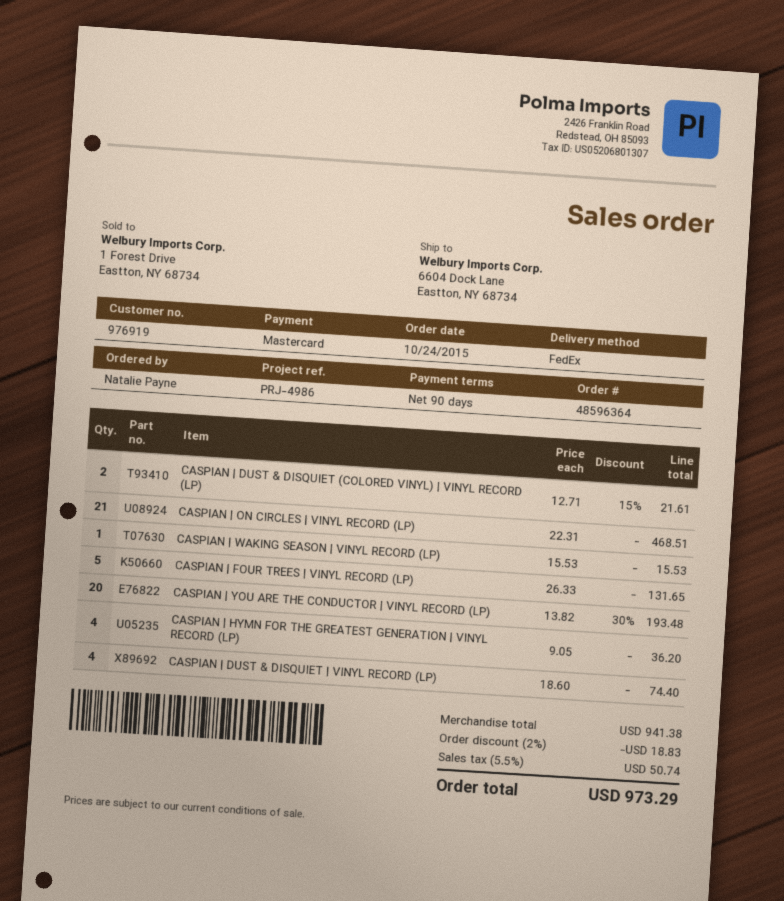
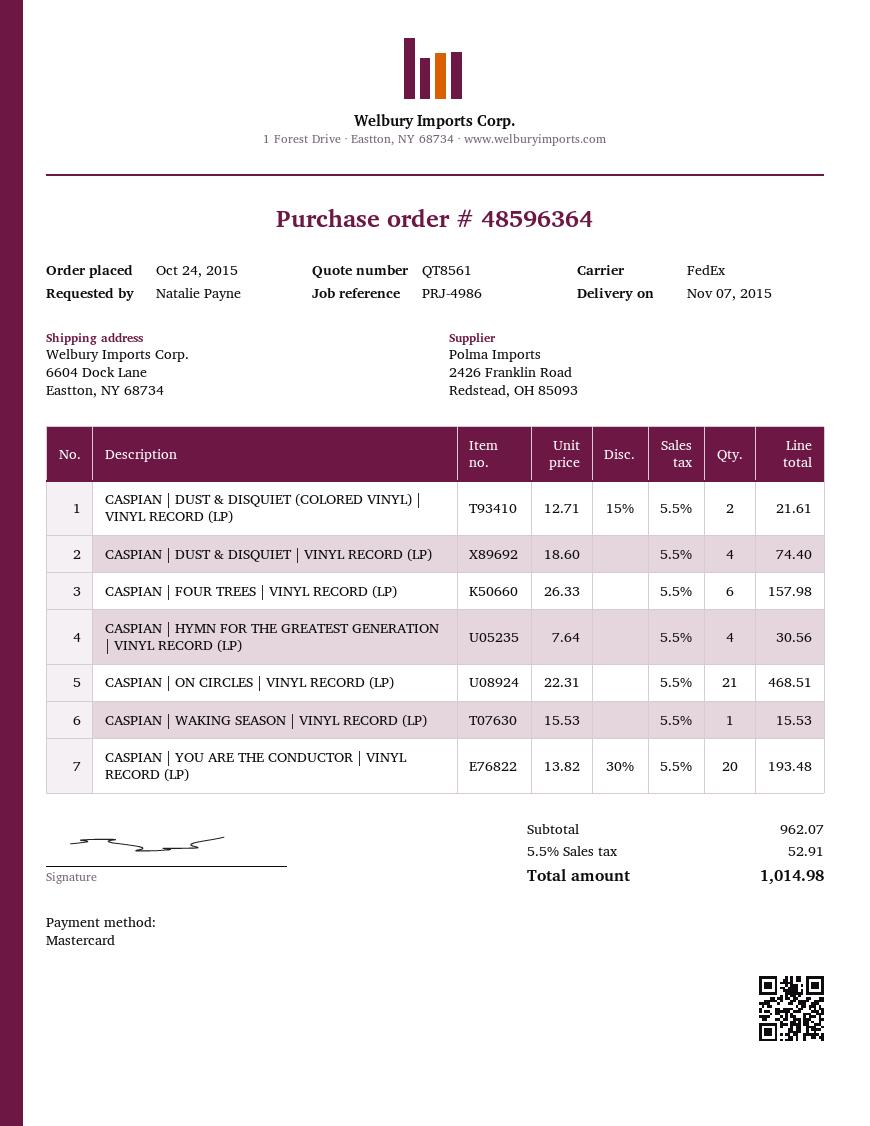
CASPIAN | FOUR TREES | VINYL RECORD (LP): 5 x 26.33 = 131.65 -> 6 x 26.33 = 157.98
CASPIAN | HYMN FOR THE GREATEST GENERATION | VINYL RECORD (LP): 4 x 9.05 = 36.20 -> 4 x 7.64 = 30.56
subtotal: 941.38 -> 962.07
discount: 2% = 18.83 -> none
tax: 5.5% = 50.74 -> 5.5% = 52.91
total: 973.29 -> 1014.98

